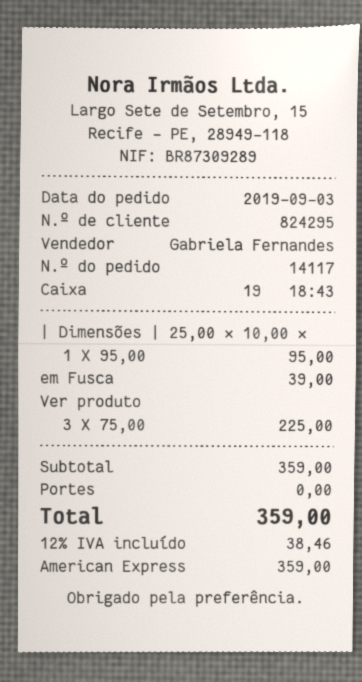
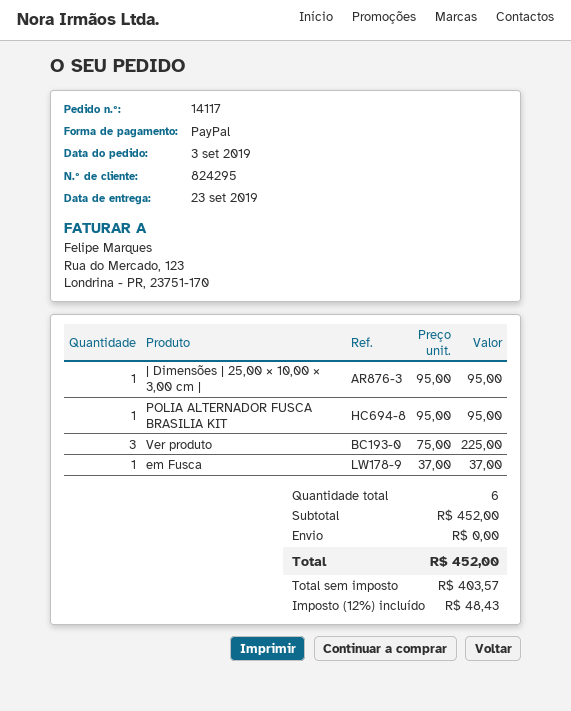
payment method: American Express -> PayPal
em Fusca: 1 x 39.00 = 39.00 -> 1 x 37.00 = 37.00
POLIA ALTERNADOR FUSCA BRASILIA KIT: none -> 1 x 95.00 = 95.00
subtotal: 359.00 -> 452.00
tax: 12% = 38.46 -> 12% = 48.43
total: 359.00 -> 452.00

